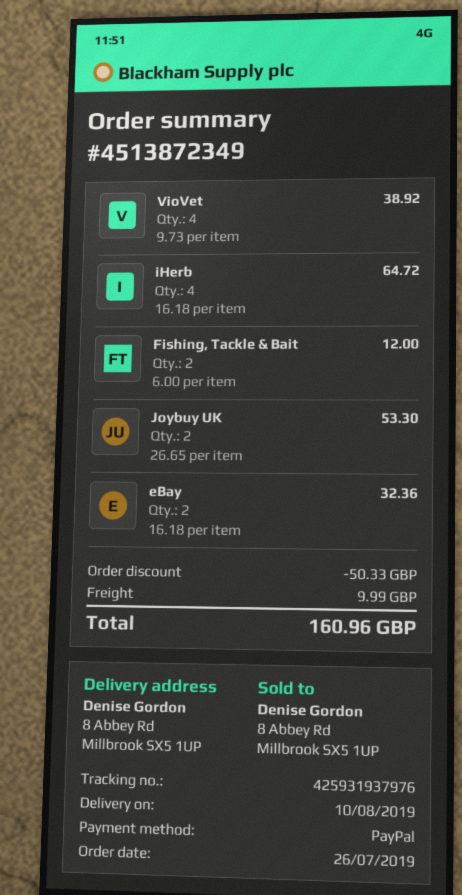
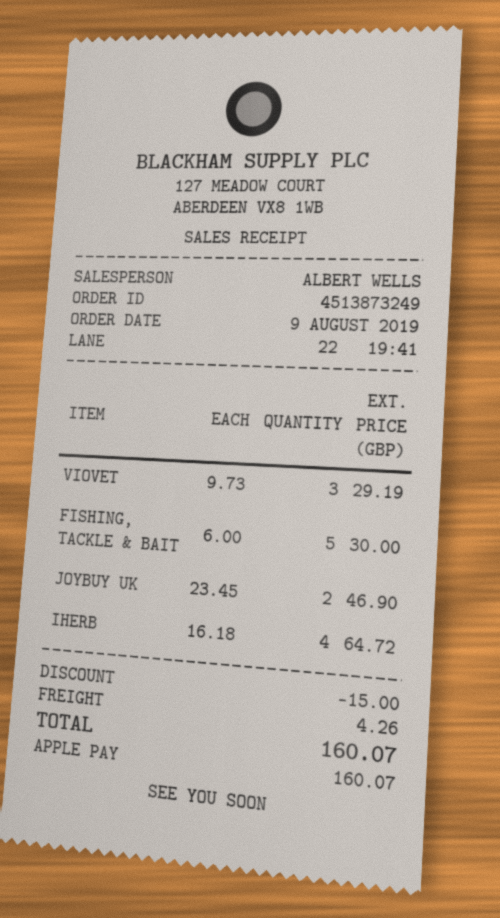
order number: 4513872349 -> 4513873249
order date: 2019-07-26 -> 2019-08-09
payment method: PayPal -> Apple Pay
VioVet: 4 x 9.73 = 38.92 -> 3 x 9.73 = 29.19
Fishing, Tackle & Bait: 2 x 6.00 = 12.00 -> 5 x 6.00 = 30.00
Joybuy UK: 2 x 26.65 = 53.30 -> 2 x 23.45 = 46.90
eBay: 2 x 16.18 = 32.36 -> none
discount: 50.33 -> 15.00
shipping: 9.99 -> 4.26
total: 160.96 -> 160.07

